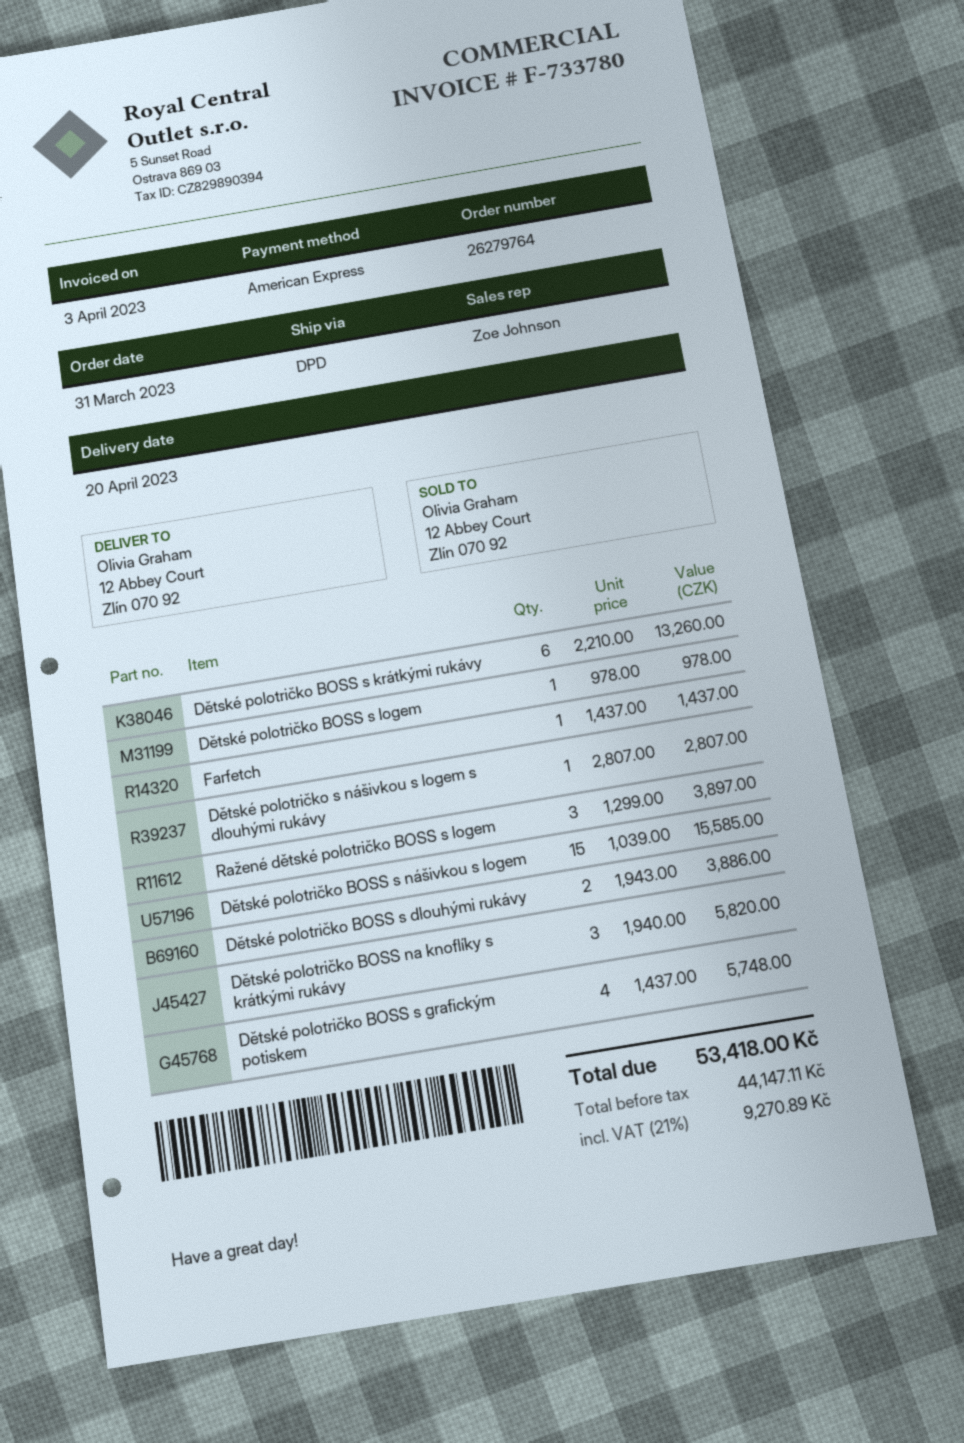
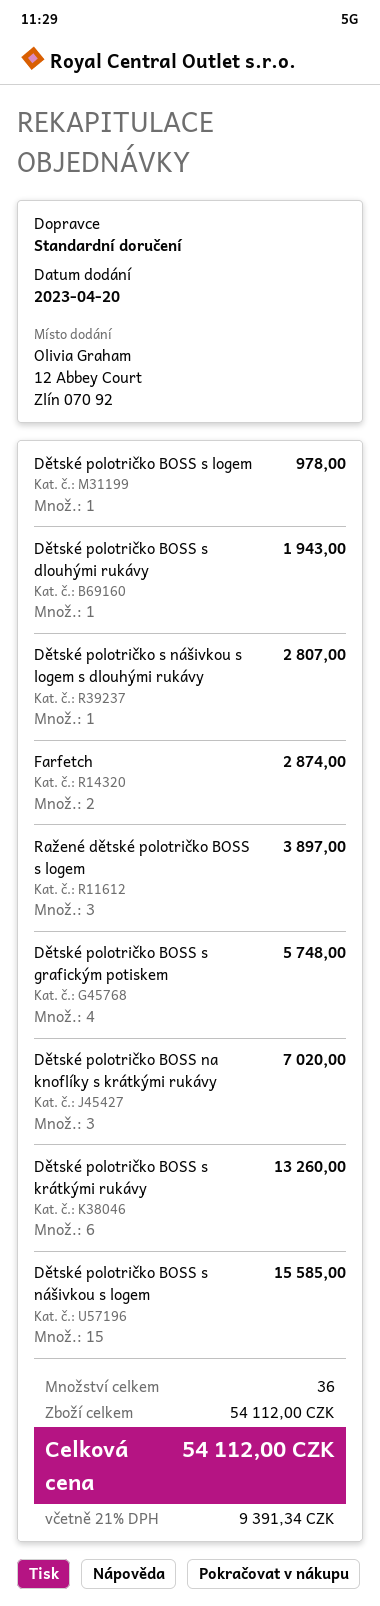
shipping method: DPD -> standard
Farfetch: 1 for 1437.00 -> 2 for 2874.00
Dětské polotričko BOSS s dlouhými rukávy: 2 for 3886.00 -> 1 for 1943.00
Dětské polotričko BOSS na knoflíky s krátkými rukávy: 3 for 5820.00 -> 3 for 7020.00
tax: 21% = 9270.89 -> 21% = 9391.34
total: 53418.00 -> 54112.00

